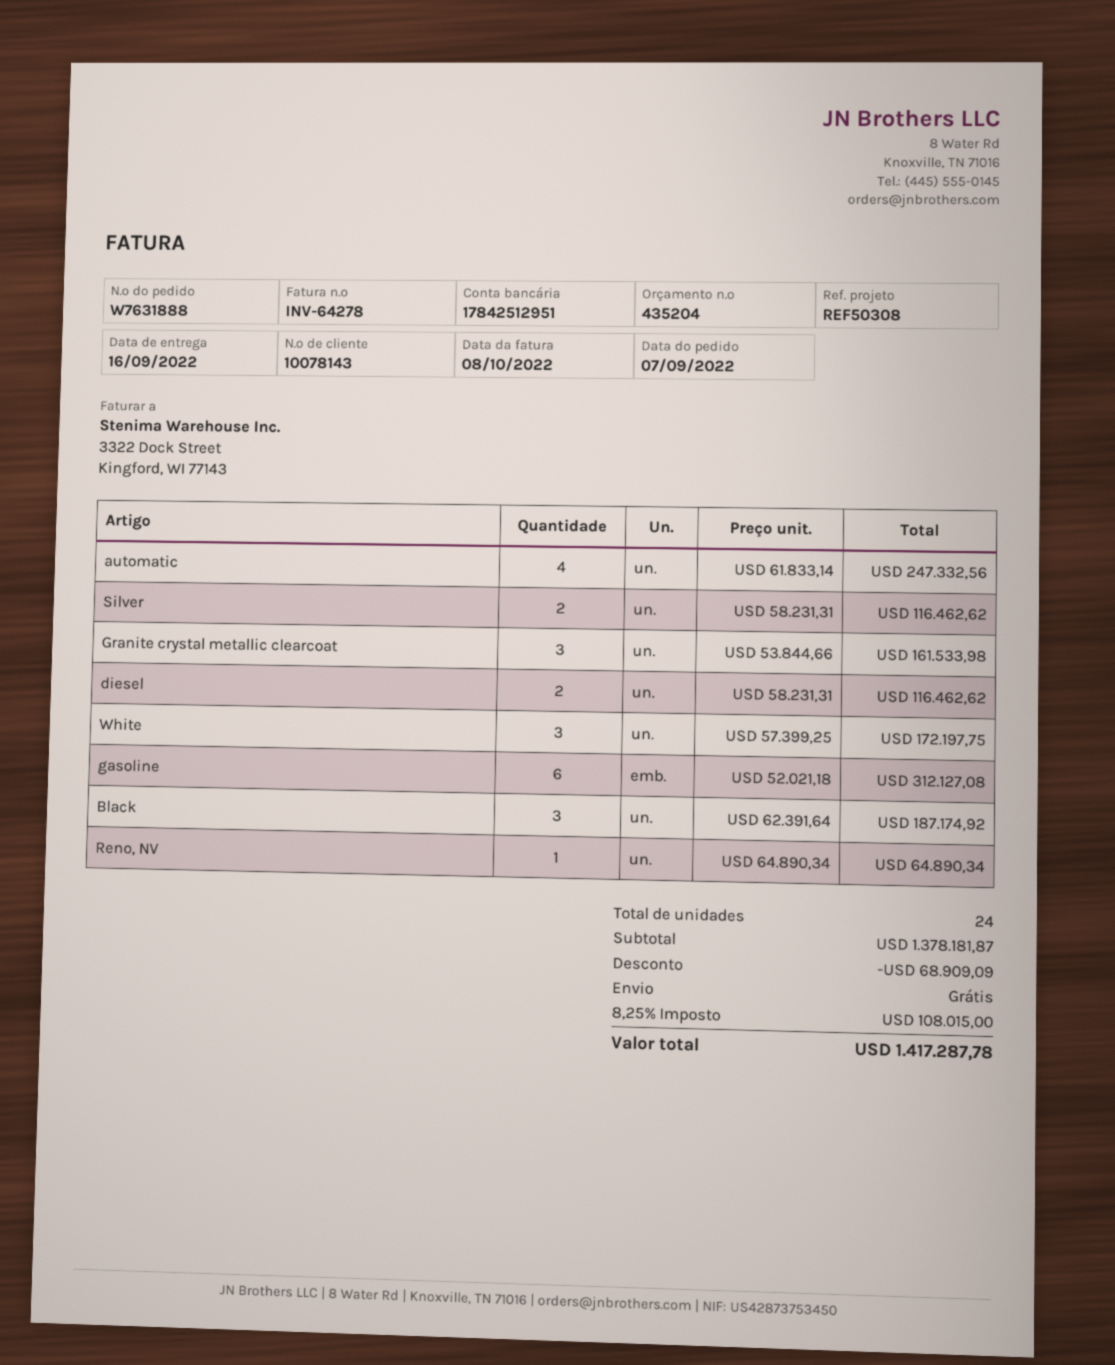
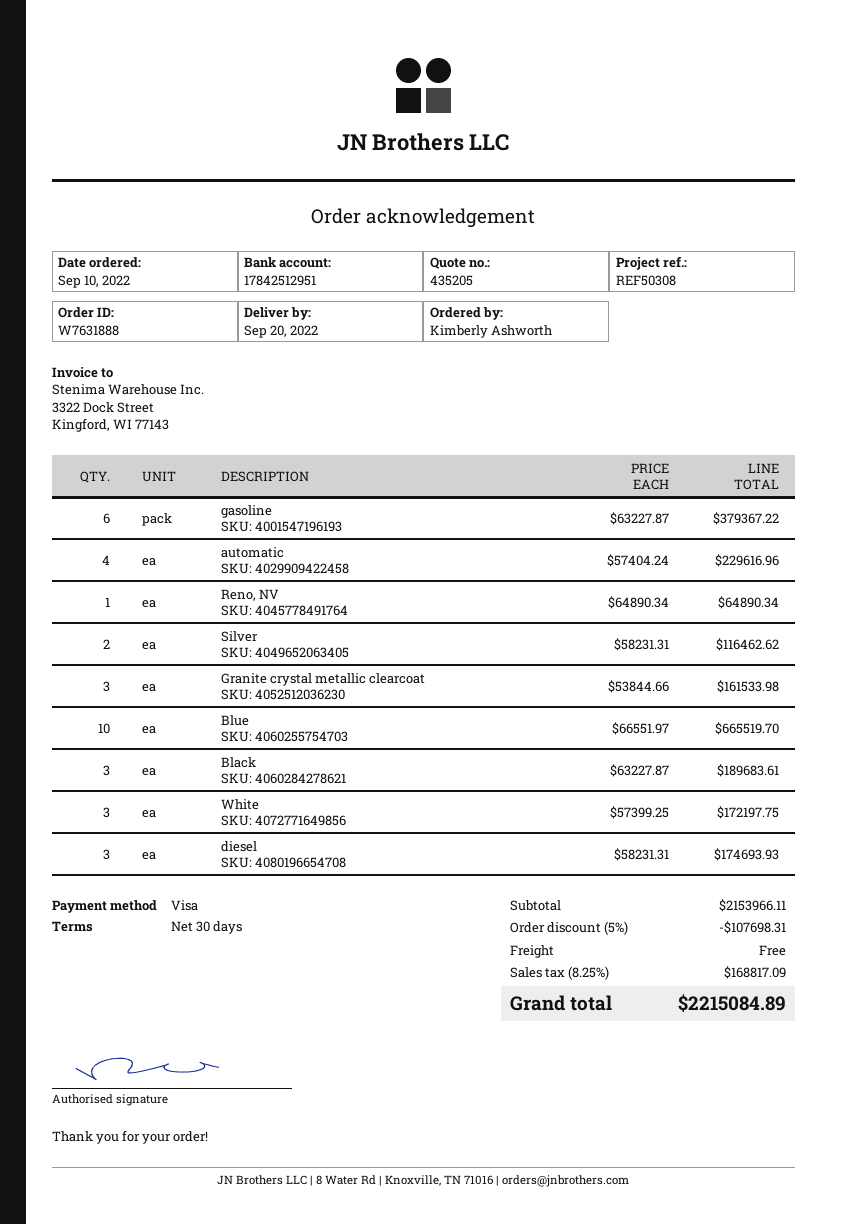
quote number: 435204 -> 435205
order date: 2022-09-07 -> 2022-09-10
delivery date: 2022-09-16 -> 2022-09-20
automatic: 4 x 61833.14 = 247332.56 -> 4 x 57404.24 = 229616.96
diesel: 2 x 58231.31 = 116462.62 -> 3 x 58231.31 = 174693.93
gasoline: 6 x 52021.18 = 312127.08 -> 6 x 63227.87 = 379367.22
Black: 3 x 62391.64 = 187174.92 -> 3 x 63227.87 = 189683.61
Blue: none -> 10 x 66551.97 = 665519.70
subtotal: 1378181.87 -> 2153966.11
discount: 68909.09 -> 107698.31
tax: 8.25% = 108015.00 -> 8.25% = 168817.09
total: 1417287.78 -> 2215084.89

